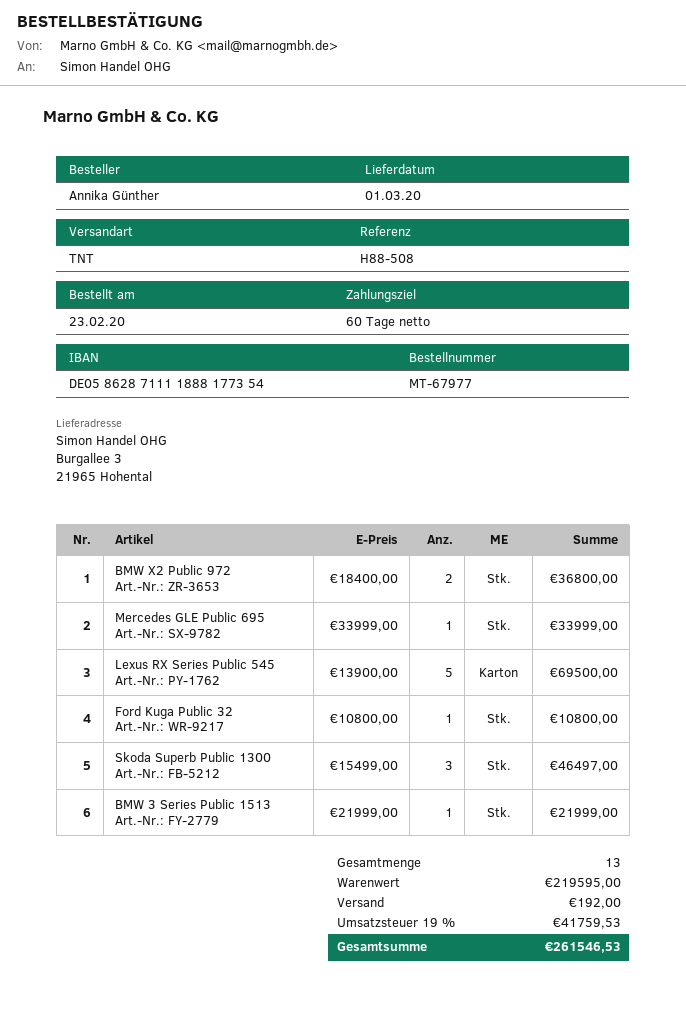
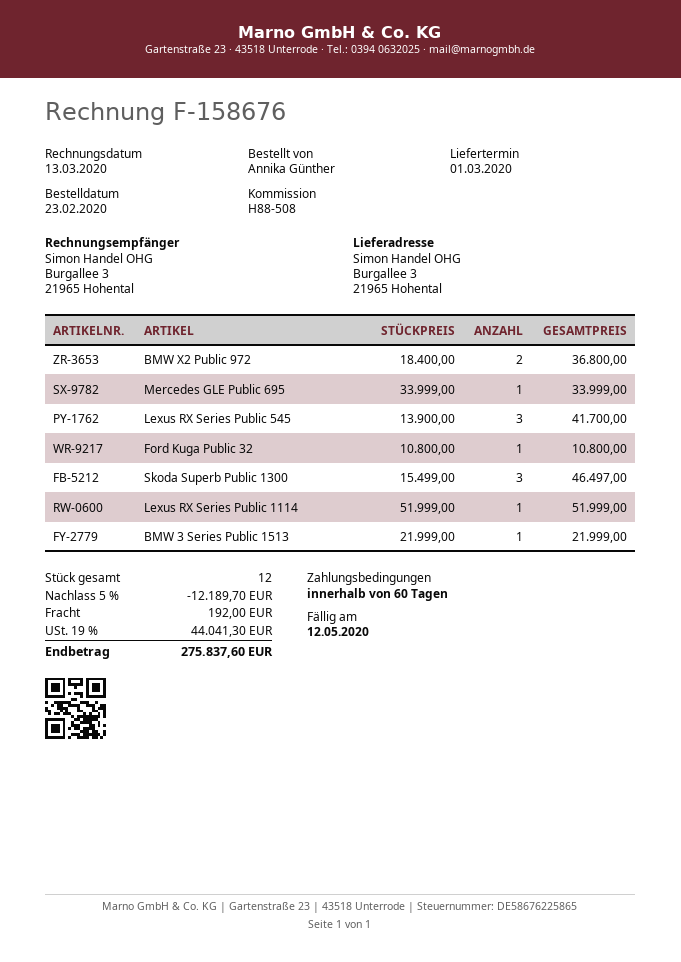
Lexus RX Series Public 545: 5 x 13900.00 = 69500.00 -> 3 x 13900.00 = 41700.00
Lexus RX Series Public 1114: none -> 1 x 51999.00 = 51999.00
total quantity: 13 -> 12
discount: none -> 5% = 12189.70
tax: 19% = 41759.53 -> 19% = 44041.30
total: 261546.53 -> 275837.60

